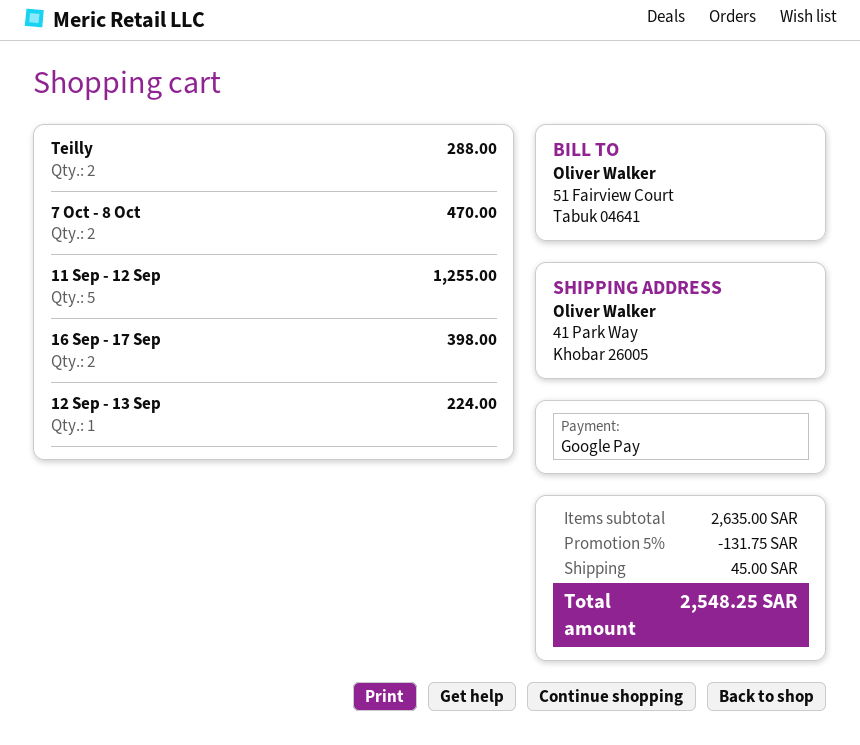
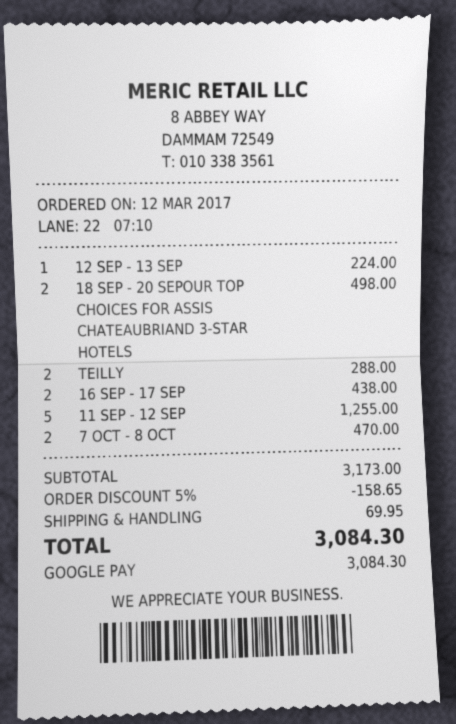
16 Sep - 17 Sep: 2 for 398.00 -> 2 for 438.00
18 SEP - 20 SEPOUR TOP CHOICES FOR ASSIS CHATEAUBRIAND 3-STAR HOTELS: none -> 2 for 498.00
subtotal: 2635.00 -> 3173.00
discount: 5% = 131.75 -> 5% = 158.65
shipping: 45.00 -> 69.95
total: 2548.25 -> 3084.30

